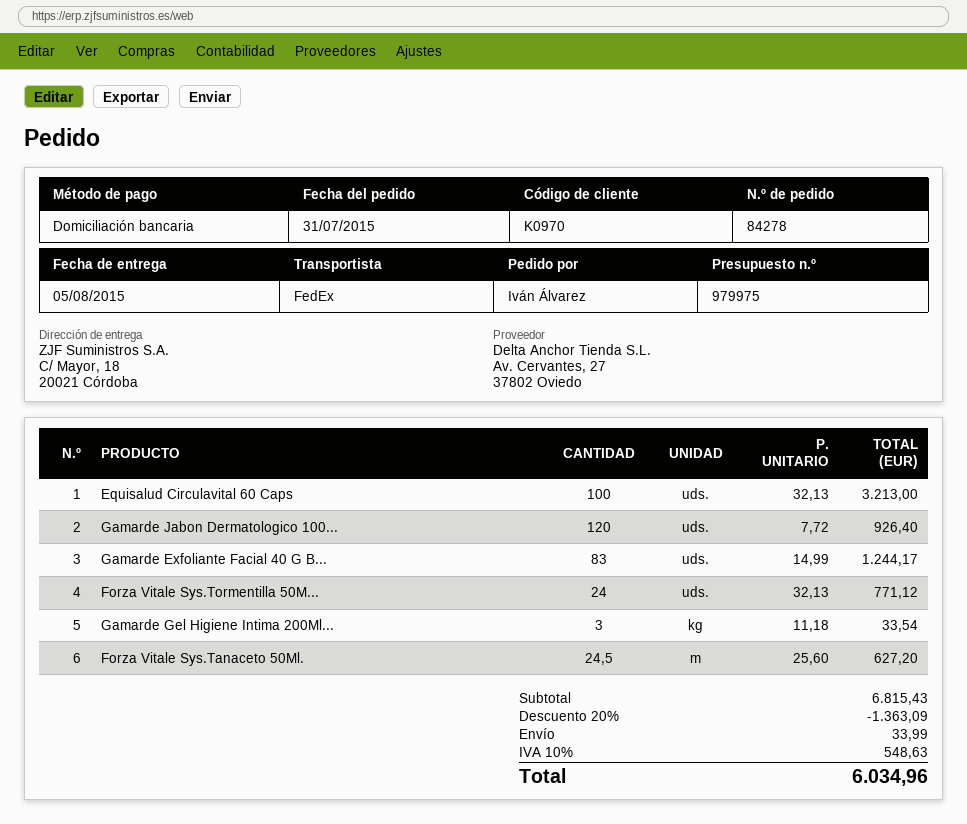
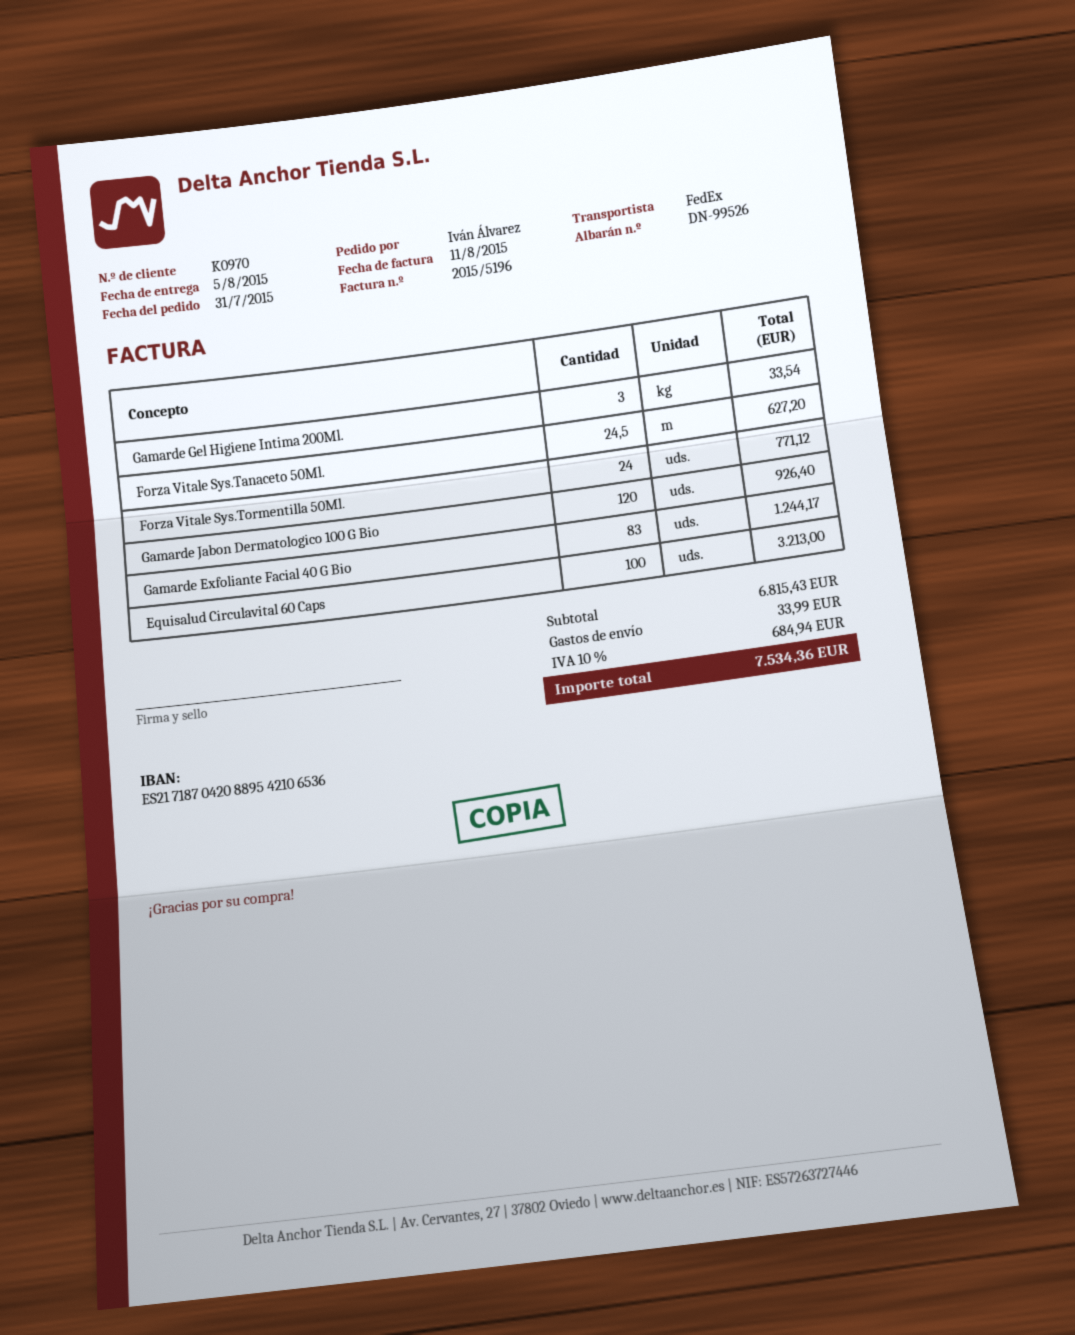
discount: 20% = 1363.09 -> none
tax: 10% = 548.63 -> 10% = 684.94
total: 6034.96 -> 7534.36

